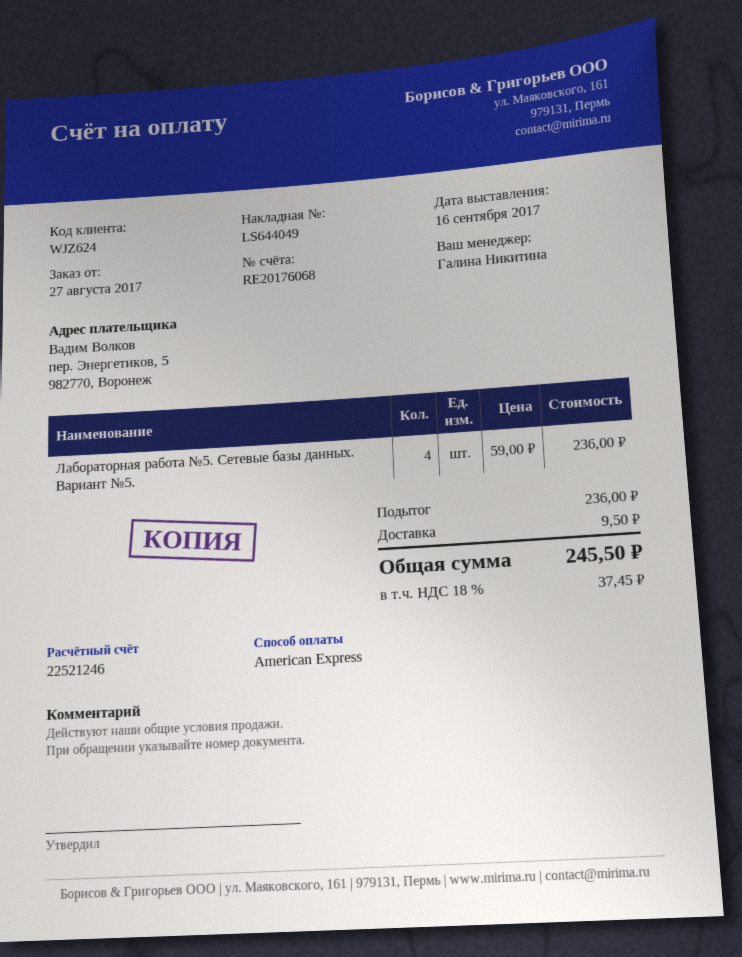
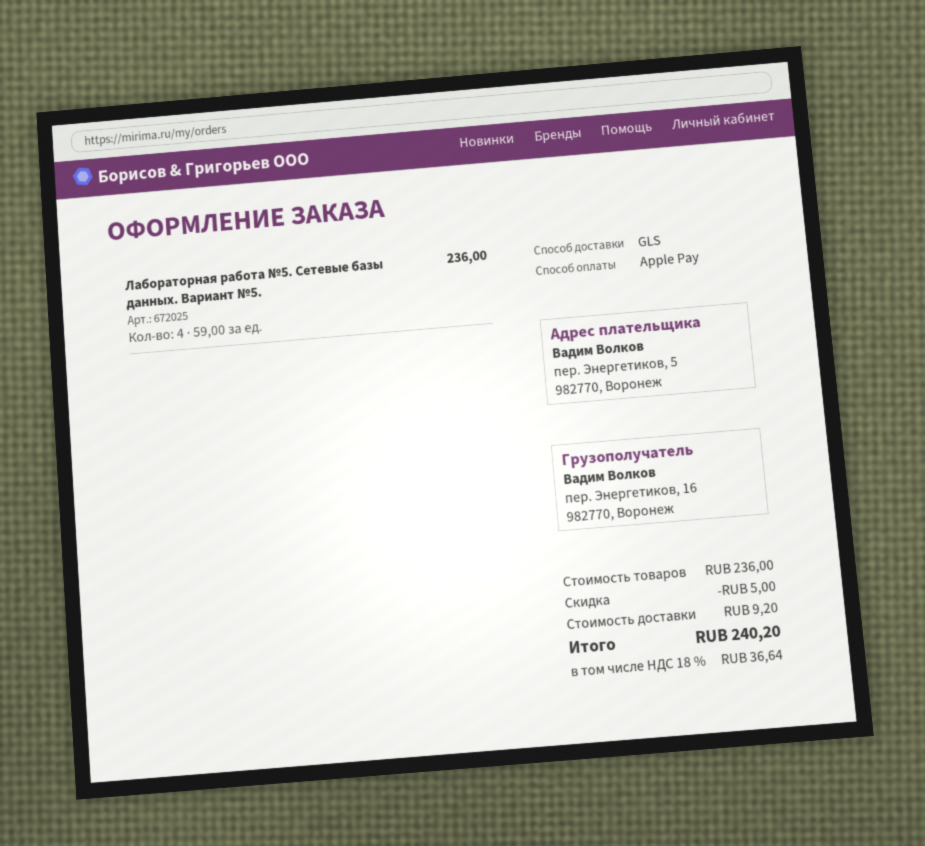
payment method: American Express -> Apple Pay
discount: none -> 5.00
shipping: 9.50 -> 9.20
tax: 18% = 37.45 -> 18% = 36.64
total: 245.50 -> 240.20

